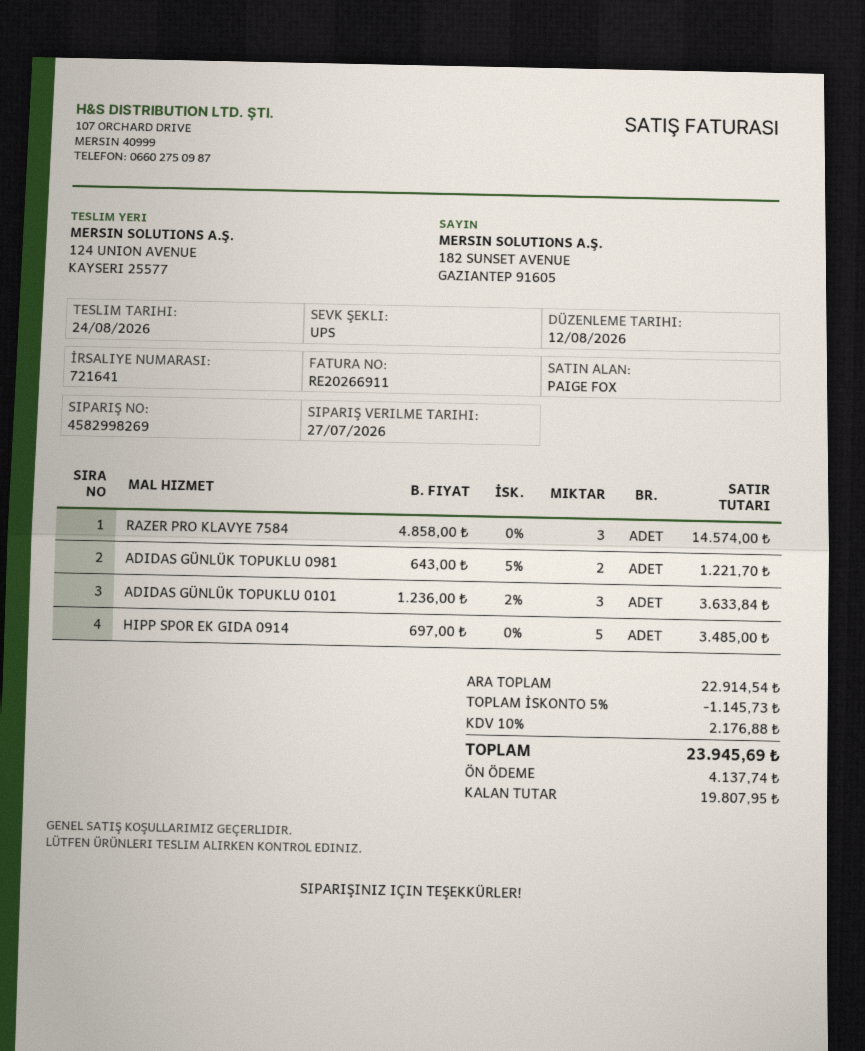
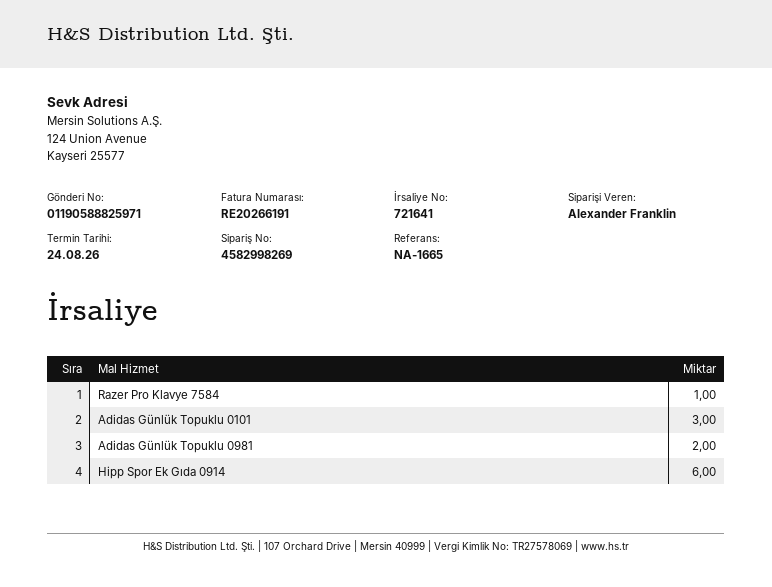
invoice number: RE20266911 -> RE20266191
ordered by: PAIGE FOX -> Alexander Franklin
RAZER PRO KLAVYE 7584: 3 -> 1
HIPP SPOR EK GIDA 0914: 5 -> 6

